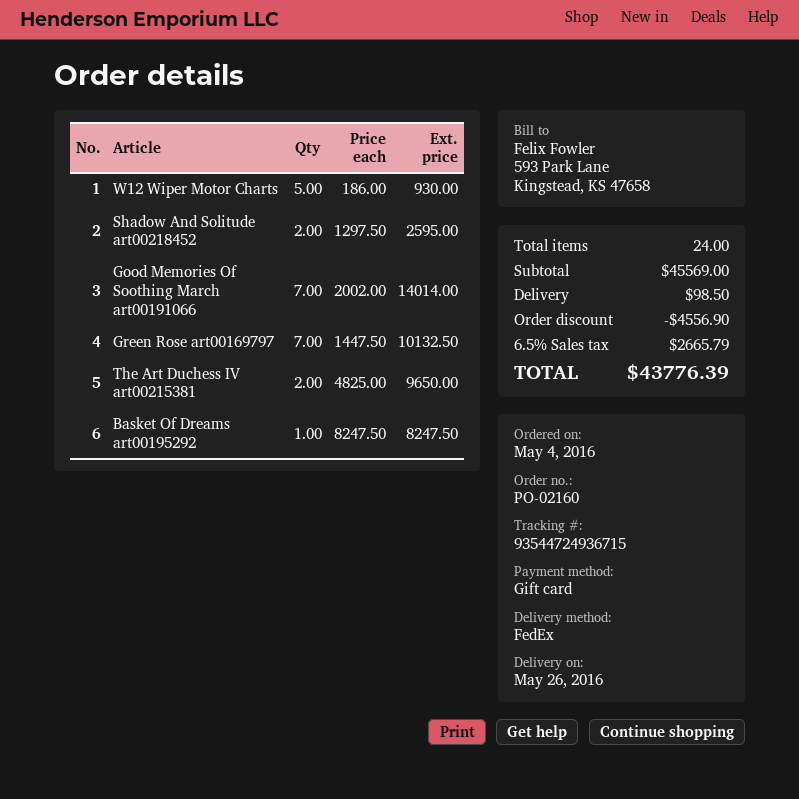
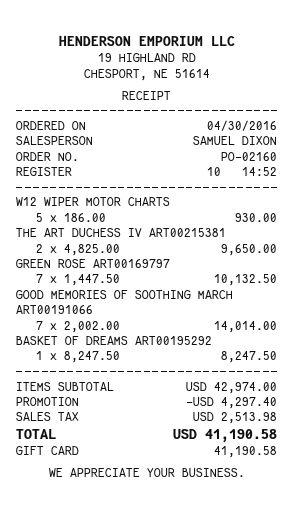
order date: 2016-05-04 -> 2016-04-30
Shadow And Solitude art00218452: 2 x 1297.50 = 2595.00 -> none
subtotal: 45569.00 -> 42974.00
discount: 4556.90 -> 4297.40
shipping: 98.50 -> none
tax: 2665.79 -> 2513.98
total: 43776.39 -> 41190.58

